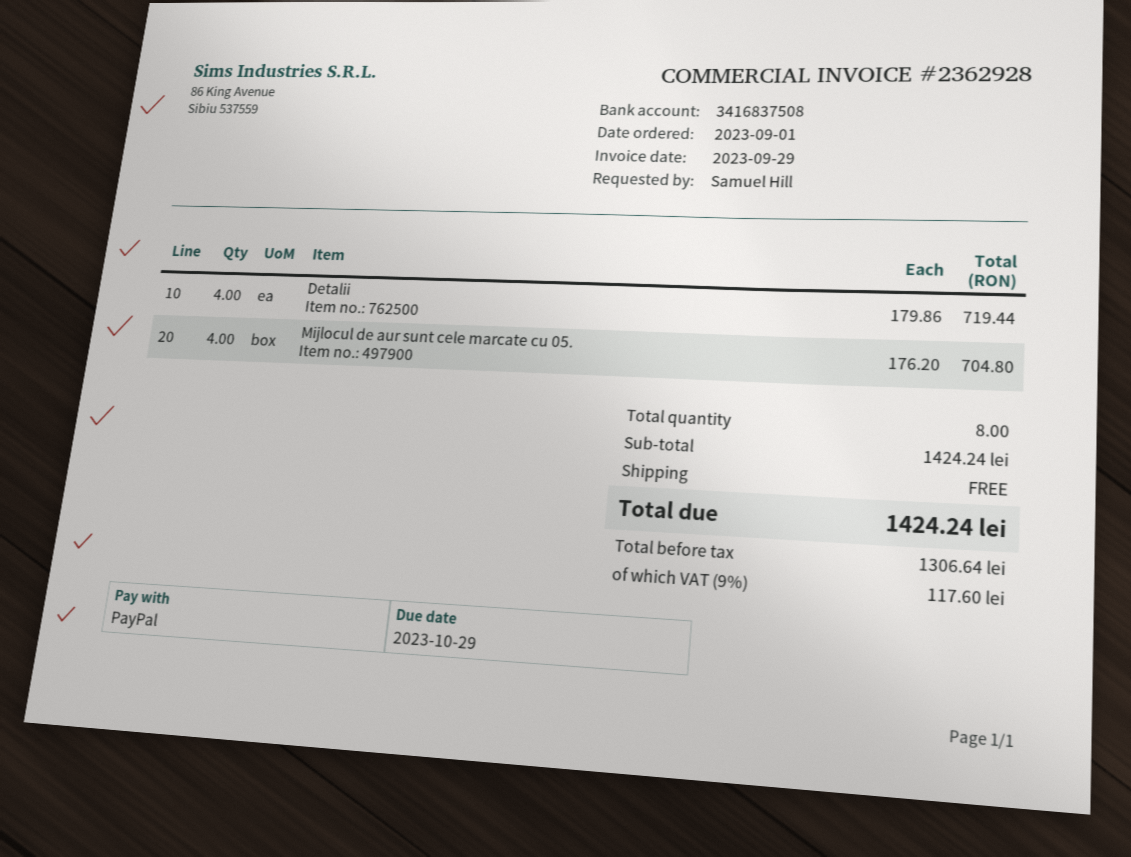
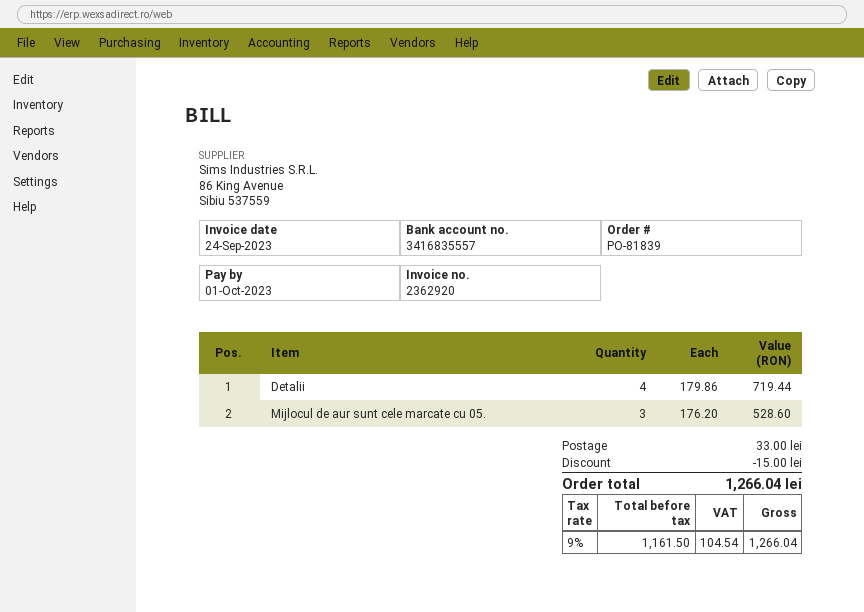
invoice number: 2362928 -> 2362920
invoice date: 2023-09-29 -> 2023-09-24
due date: 2023-10-29 -> 2023-10-01
bank account: 3416837508 -> 3416835557
Mijlocul de aur sunt cele marcate cu 05.: 4 x 176.20 = 704.80 -> 3 x 176.20 = 528.60
discount: none -> 15.00
shipping: 0.00 -> 33.00
net: 1306.64 -> 1161.50
tax: 9% = 117.60 -> 9% = 104.54
total: 1424.24 -> 1266.04

